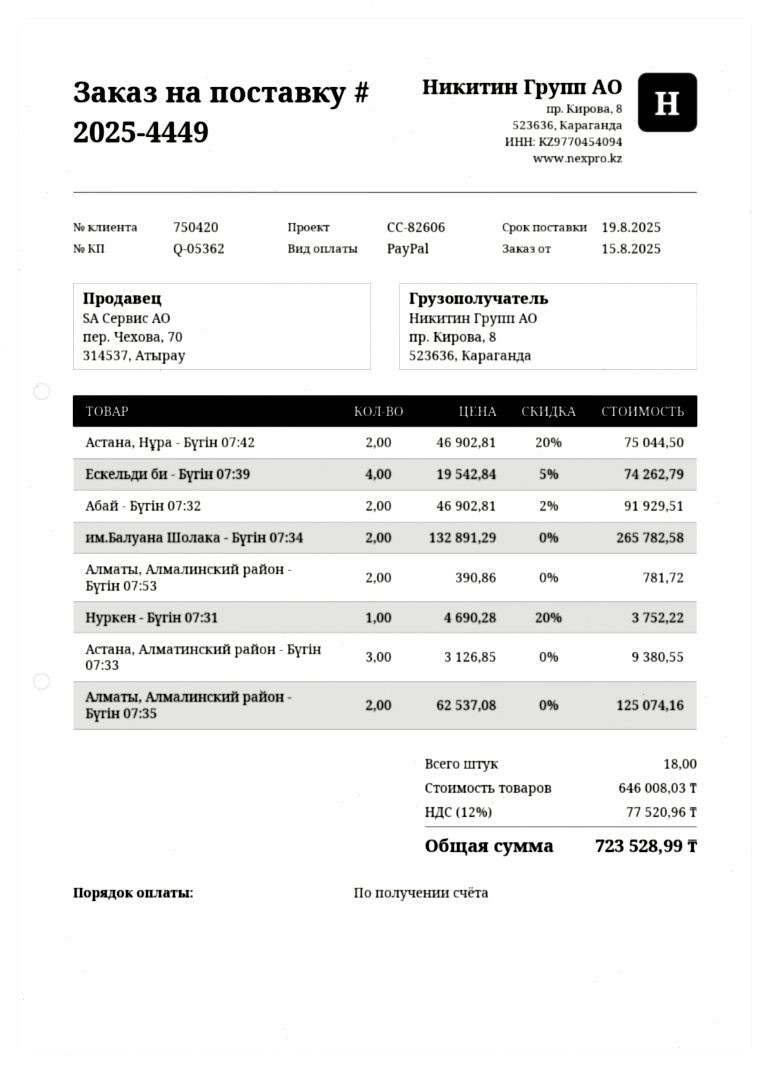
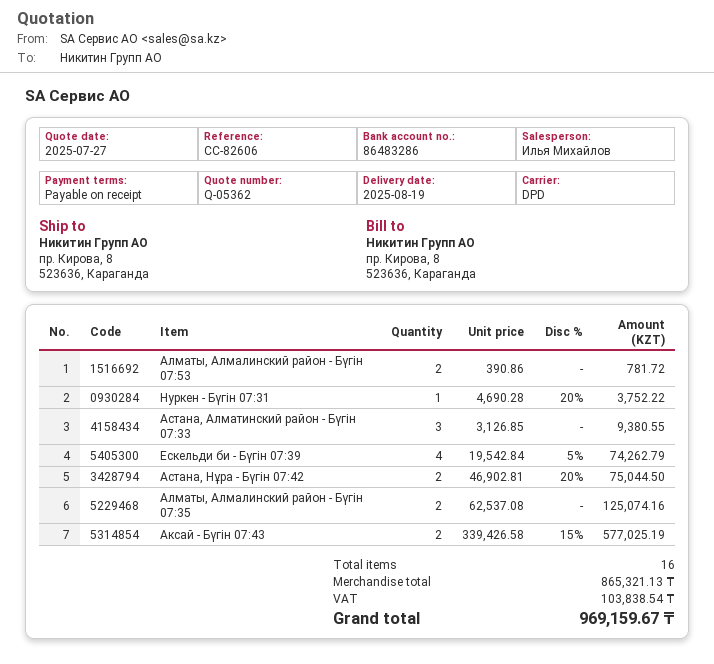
Абай - Бүгін 07:32: 2 x 46902.81 - 2% = 91929.51 -> none
им.Балуана Шолака - Бүгін 07:34: 2 x 132891.29 = 265782.58 -> none
Аксай - Бүгін 07:43: none -> 2 x 339426.58 - 15% = 577025.19
total quantity: 18 -> 16
subtotal: 646008.03 -> 865321.13
tax: 77520.96 -> 103838.54
total: 723528.99 -> 969159.67

